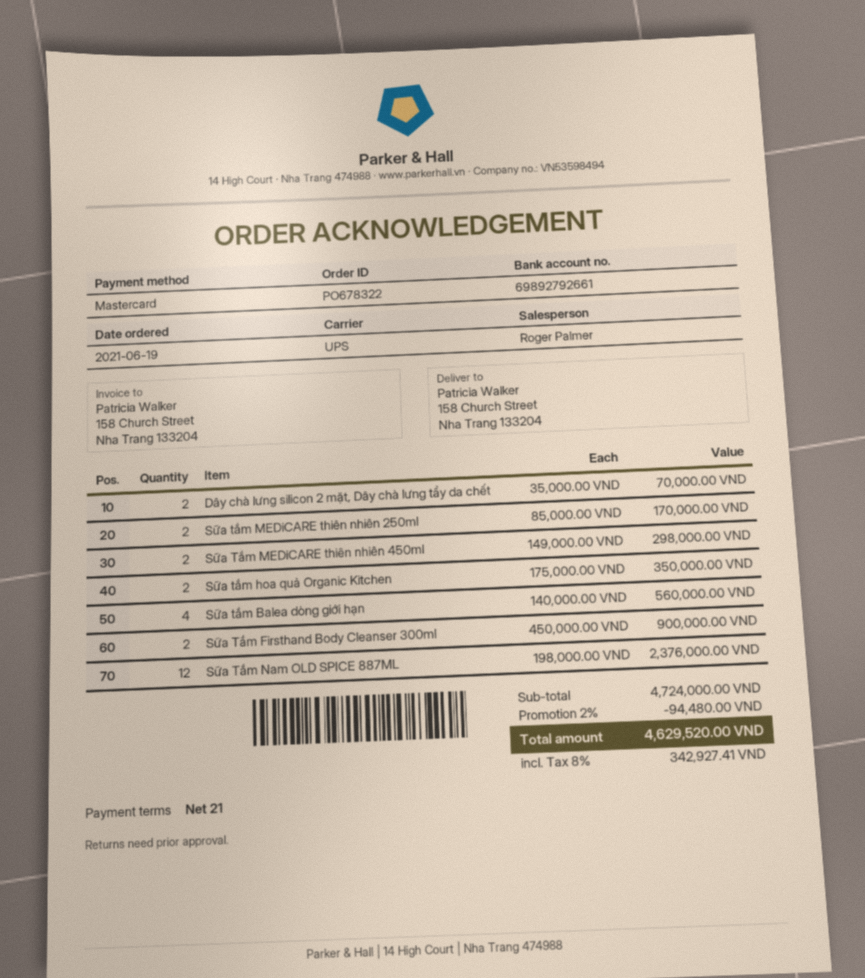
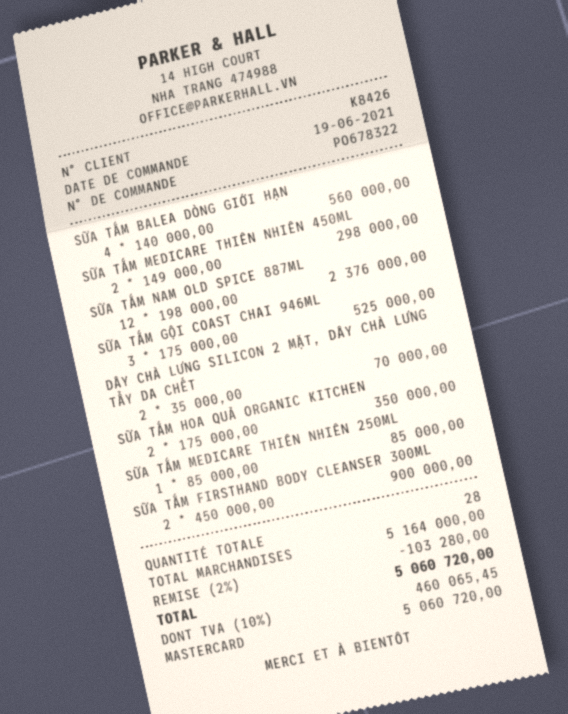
Sữa tắm MEDiCARE thiên nhiên 250ml: 2 x 85000.00 = 170000.00 -> 1 x 85000.00 = 85000.00
SỮA TẮM GỘI COAST CHAI 946ML: none -> 3 x 175000.00 = 525000.00
subtotal: 4724000.00 -> 5164000.00
discount: 2% = 94480.00 -> 2% = 103280.00
tax: 8% = 342927.41 -> 10% = 460065.45
total: 4629520.00 -> 5060720.00

